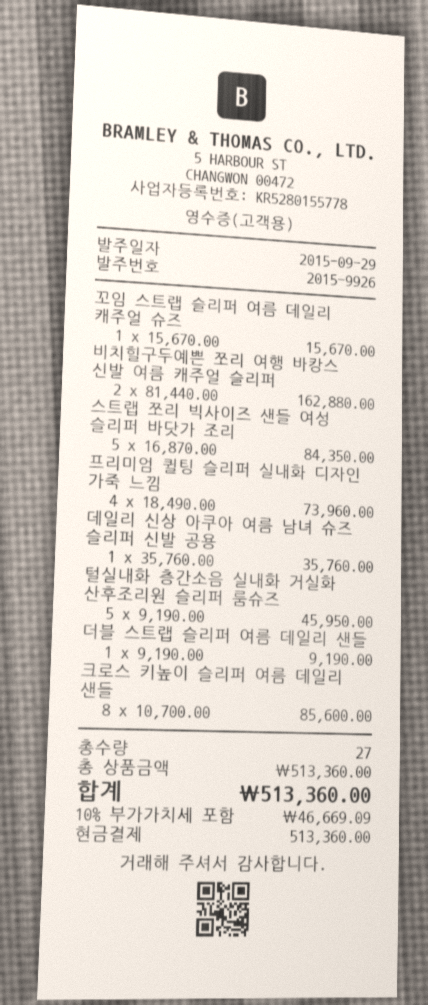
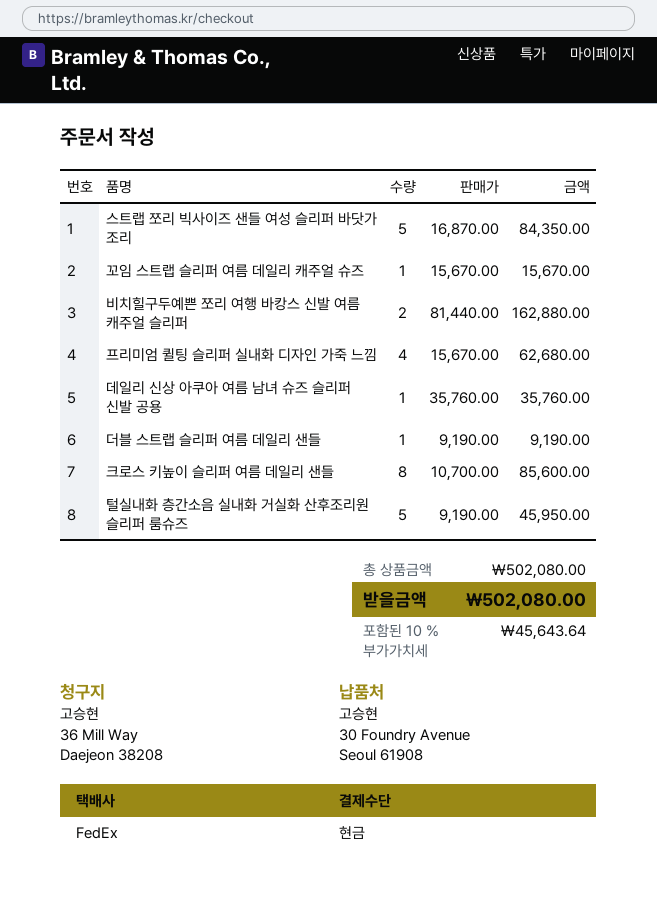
프리미엄 퀼팅 슬리퍼 실내화 디자인 가죽 느낌: 4 x 18490.00 = 73960.00 -> 4 x 15670.00 = 62680.00
subtotal: 513360.00 -> 502080.00
tax: 10% = 46669.09 -> 10% = 45643.64
total: 513360.00 -> 502080.00

